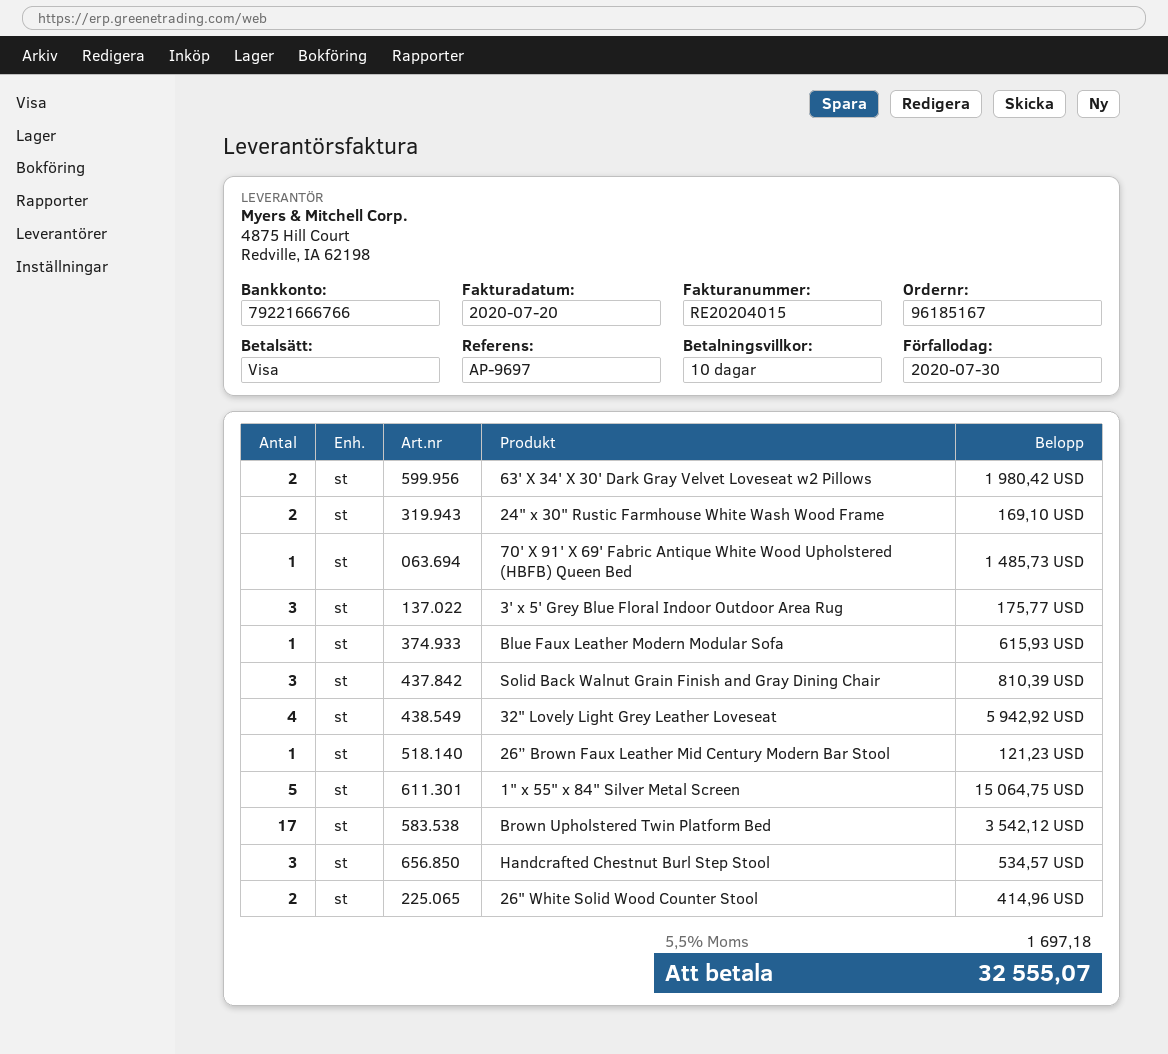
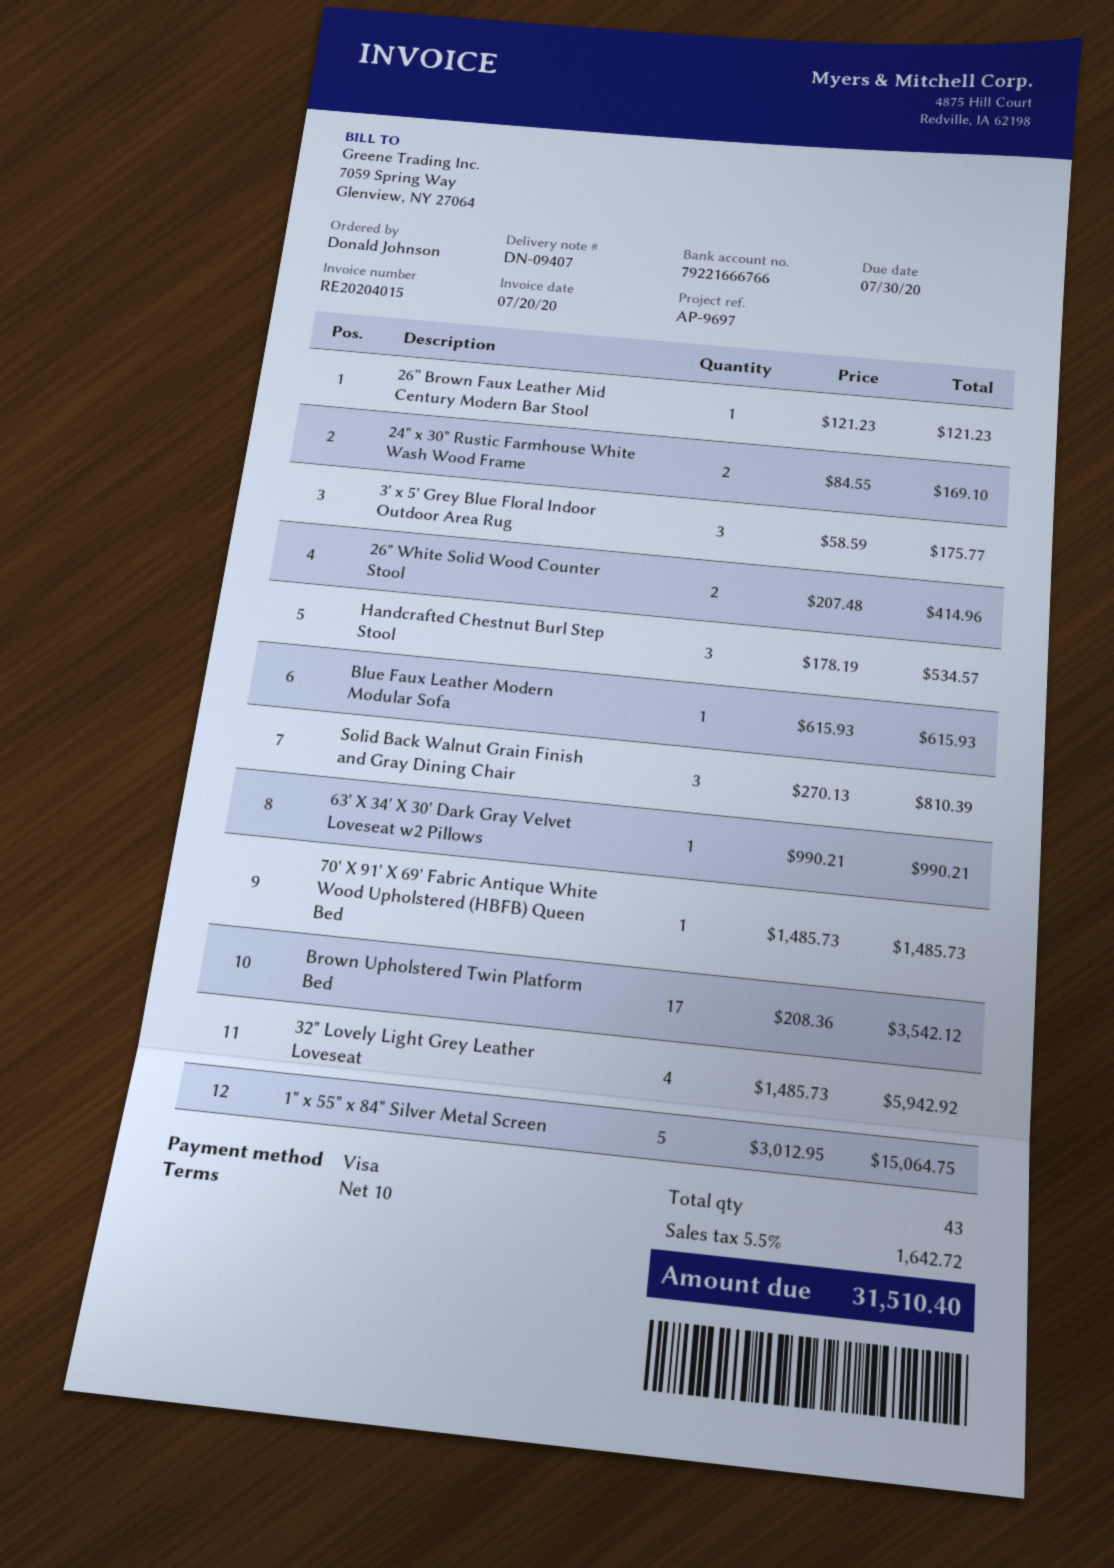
63' X 34' X 30' Dark Gray Velvet Loveseat w2 Pillows: 2 for 1980.42 -> 1 for 990.21
tax: 5.5% = 1697.18 -> 5.5% = 1642.72
total: 32555.07 -> 31510.40

